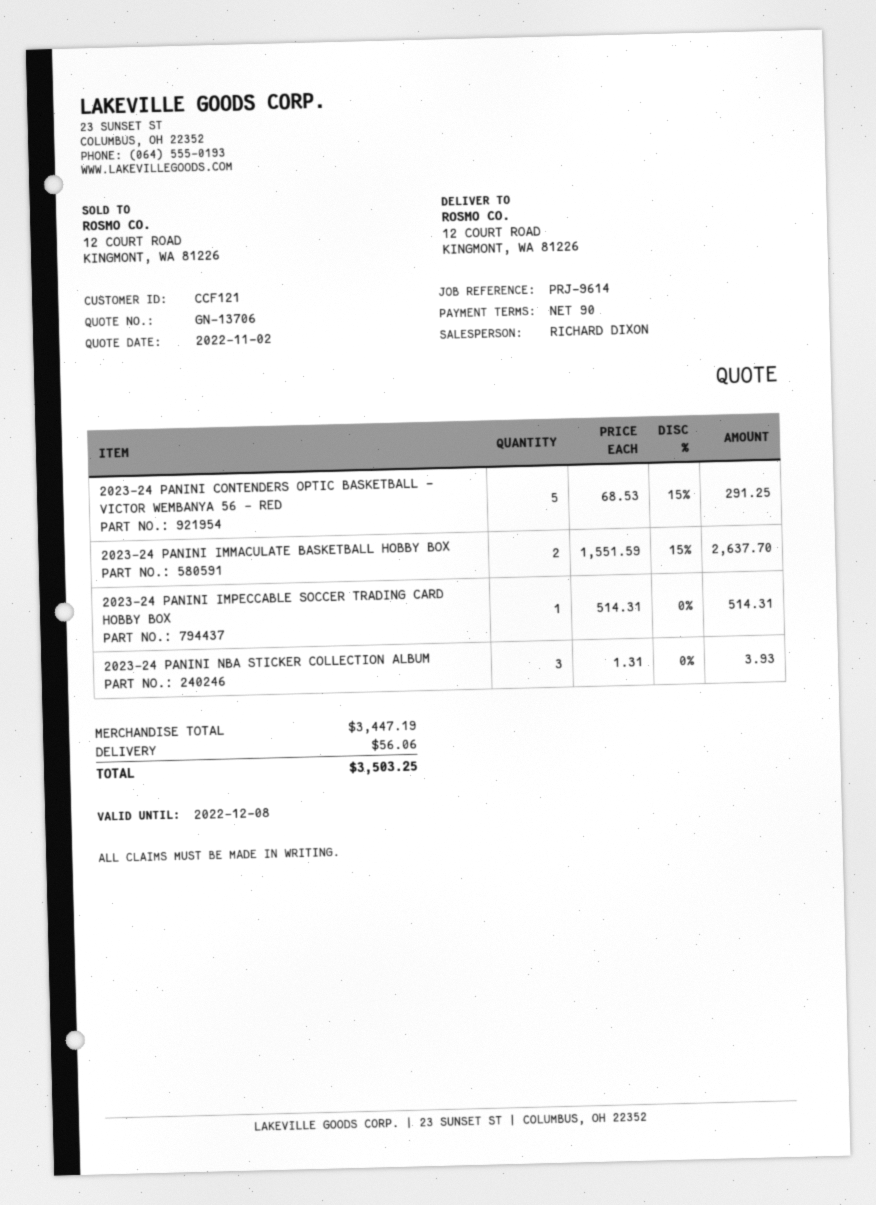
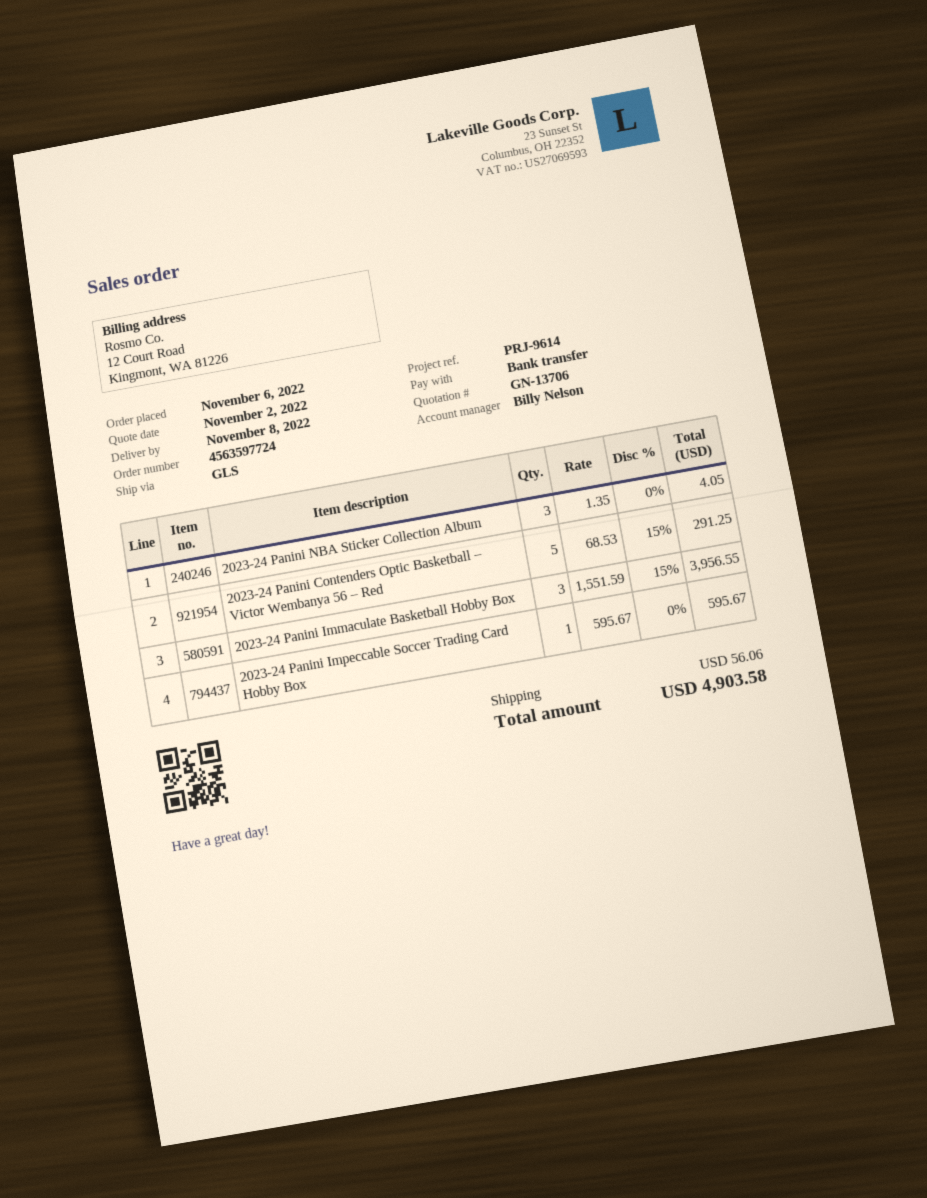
sales rep: RICHARD DIXON -> Billy Nelson
2023-24 PANINI IMMACULATE BASKETBALL HOBBY BOX: 2 x 1551.59 - 15% = 2637.70 -> 3 x 1551.59 - 15% = 3956.55
2023-24 PANINI IMPECCABLE SOCCER TRADING CARD HOBBY BOX: 1 x 514.31 = 514.31 -> 1 x 595.67 = 595.67
2023-24 PANINI NBA STICKER COLLECTION ALBUM: 3 x 1.31 = 3.93 -> 3 x 1.35 = 4.05
total: 3503.25 -> 4903.58

